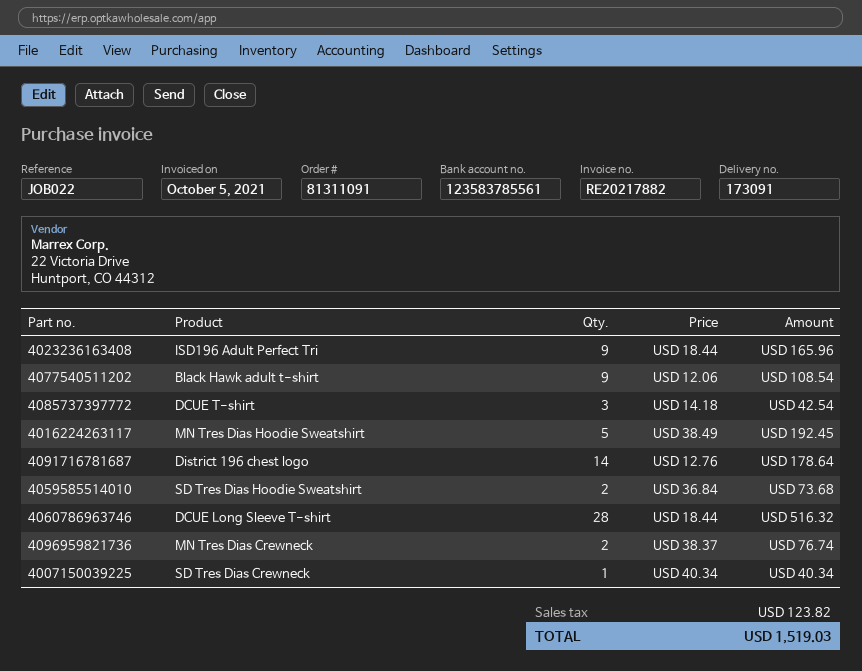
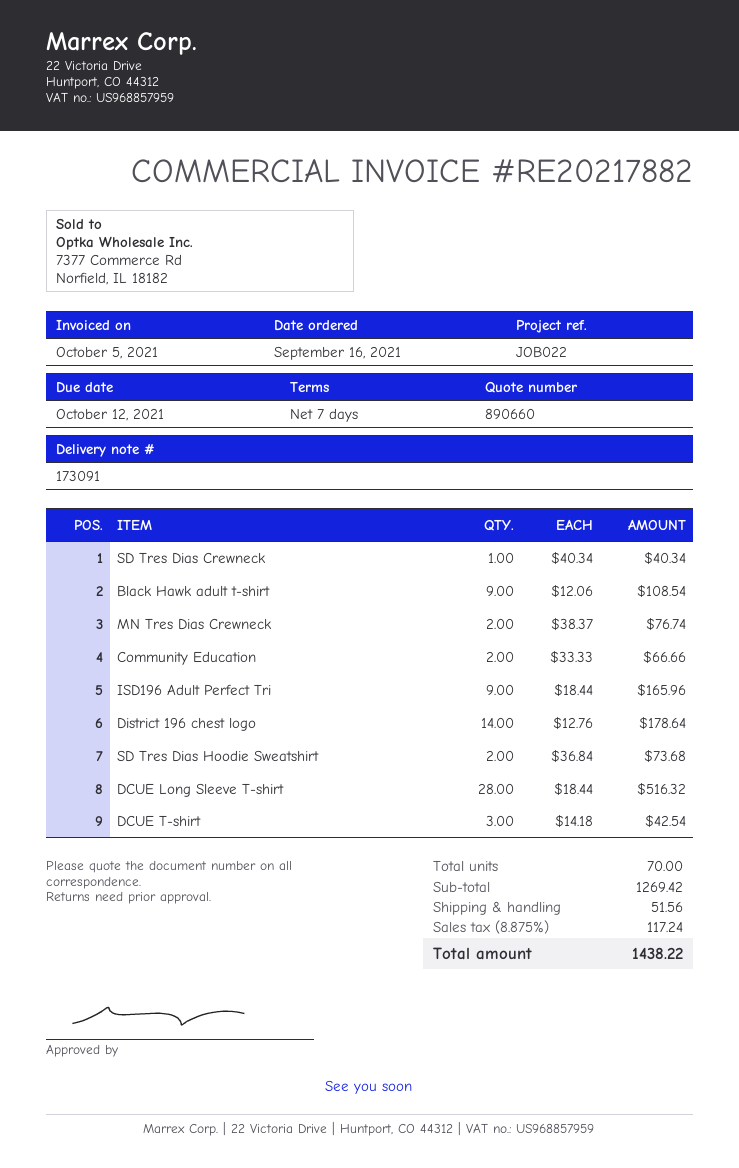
MN Tres Dias Hoodie Sweatshirt: 5 x 38.49 = 192.45 -> none
Community Education: none -> 2 x 33.33 = 66.66
shipping: none -> 51.56
tax: 123.82 -> 117.24
total: 1519.03 -> 1438.22

